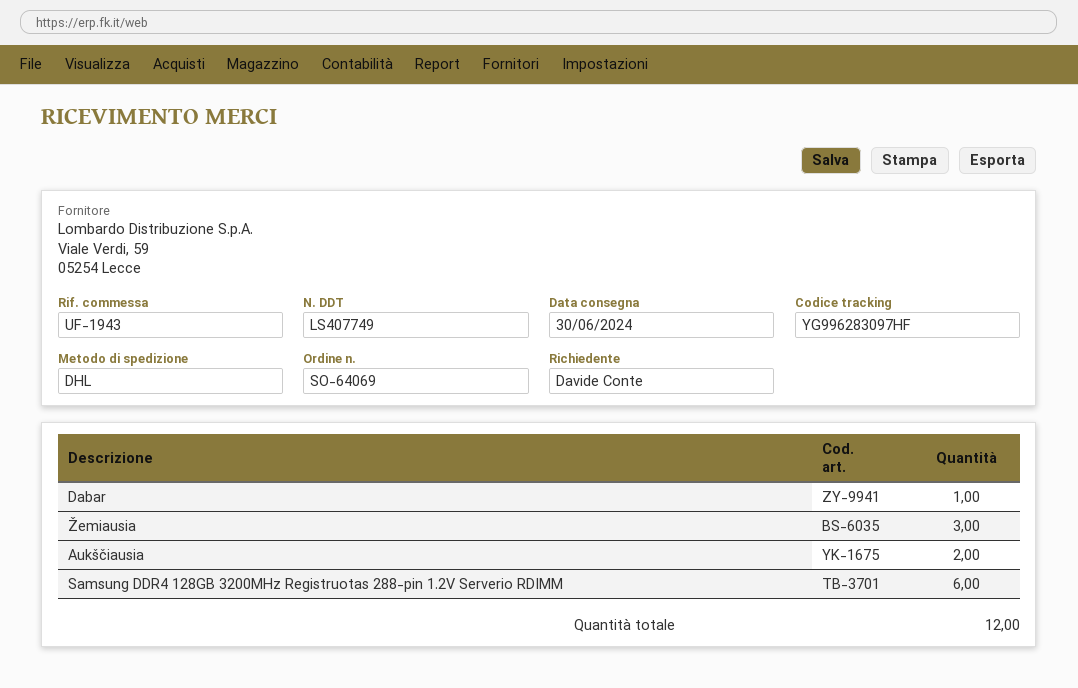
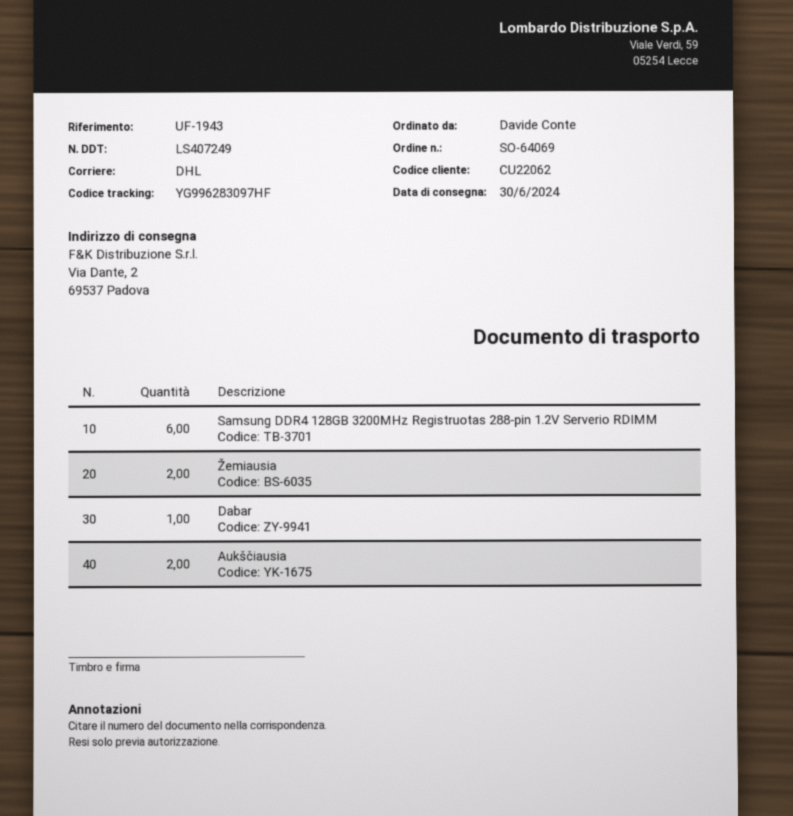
delivery note number: LS407749 -> LS407249
Žemiausia: 3 -> 2

